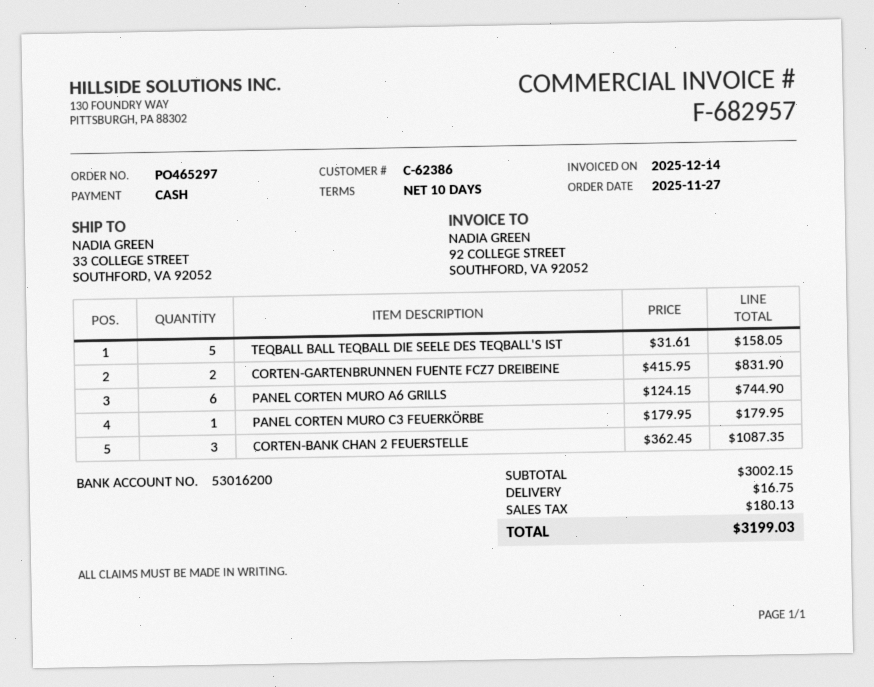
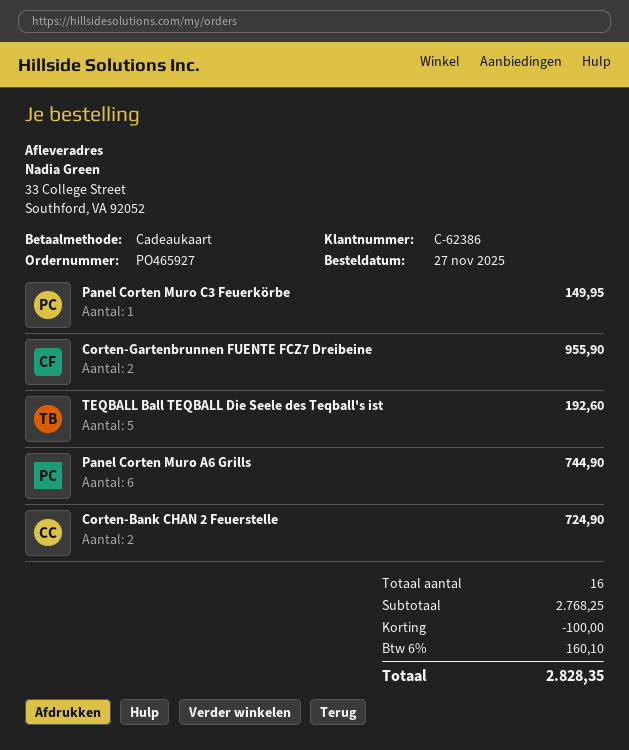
order number: PO465297 -> PO465927
payment method: cash -> gift card
TEQBALL BALL TEQBALL DIE SEELE DES TEQBALL'S IST: 5 for 158.05 -> 5 for 192.60
CORTEN-GARTENBRUNNEN FUENTE FCZ7 DREIBEINE: 2 for 831.90 -> 2 for 955.90
PANEL CORTEN MURO C3 FEUERKÖRBE: 1 for 179.95 -> 1 for 149.95
CORTEN-BANK CHAN 2 FEUERSTELLE: 3 for 1087.35 -> 2 for 724.90
subtotal: 3002.15 -> 2768.25
discount: none -> 100.00
shipping: 16.75 -> none
tax: 180.13 -> 160.10
total: 3199.03 -> 2828.35

